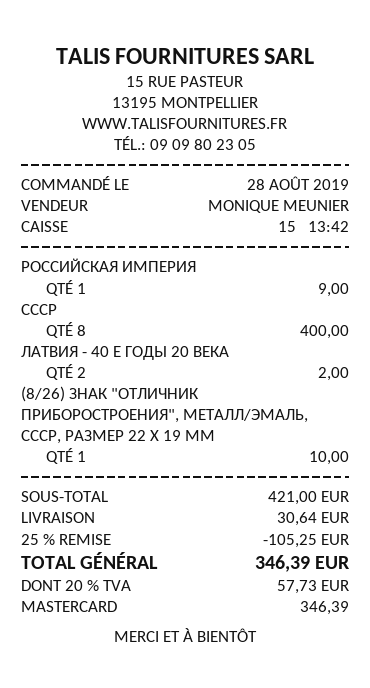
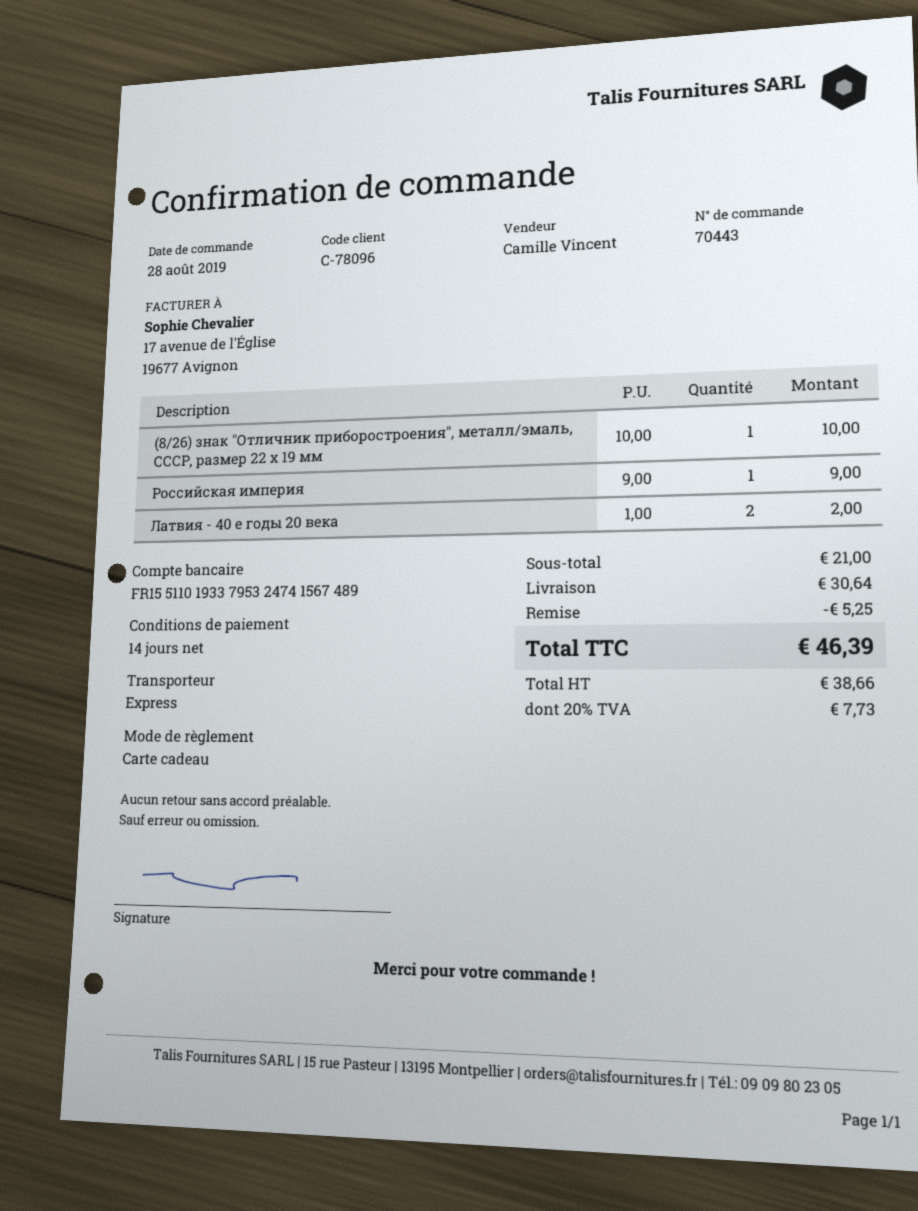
sales rep: MONIQUE MEUNIER -> Camille Vincent
payment method: Mastercard -> gift card
СССР: 8 for 400.00 -> none
subtotal: 421.00 -> 21.00
discount: 105.25 -> 5.25
tax: 20% = 57.73 -> 20% = 7.73
total: 346.39 -> 46.39

